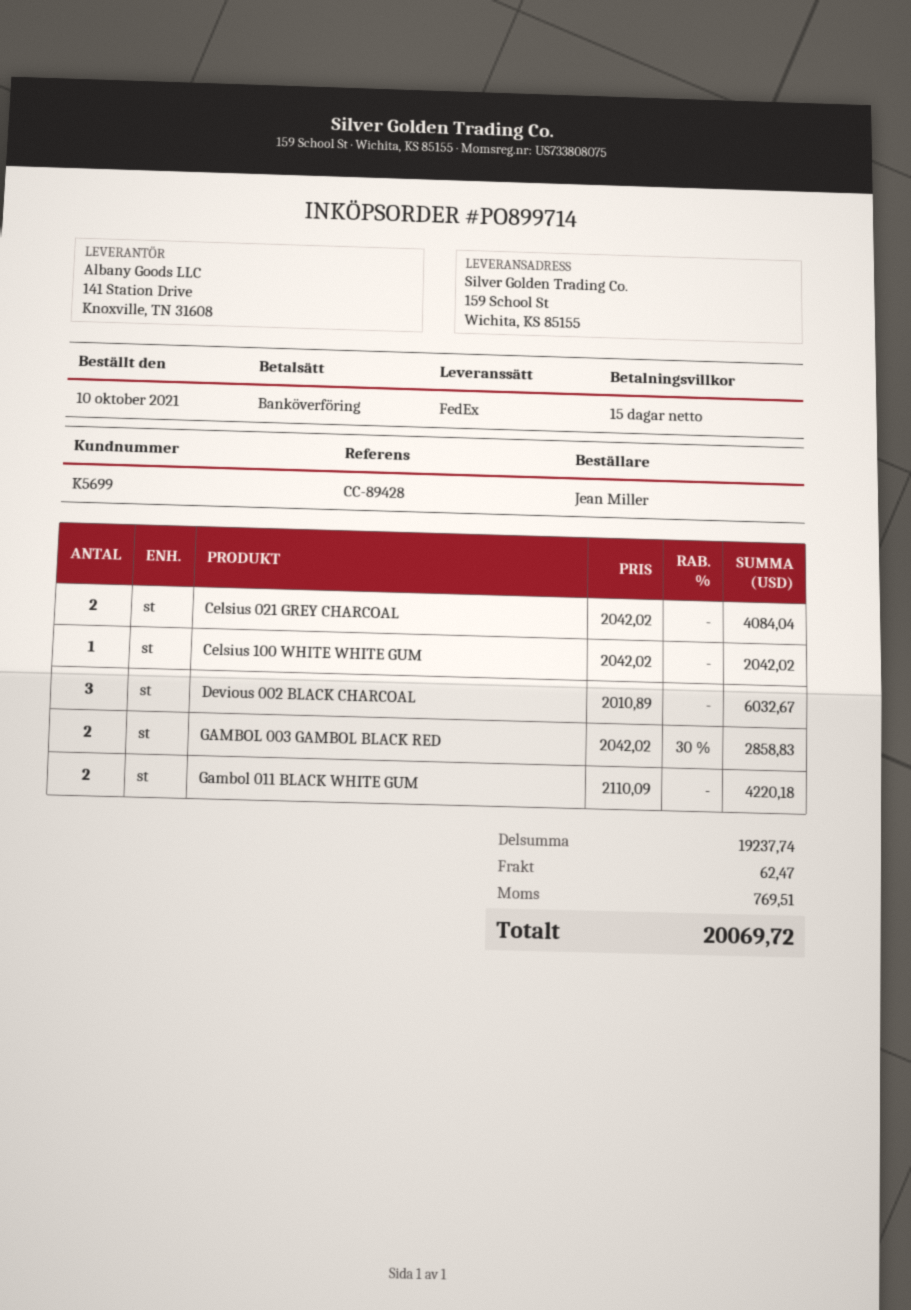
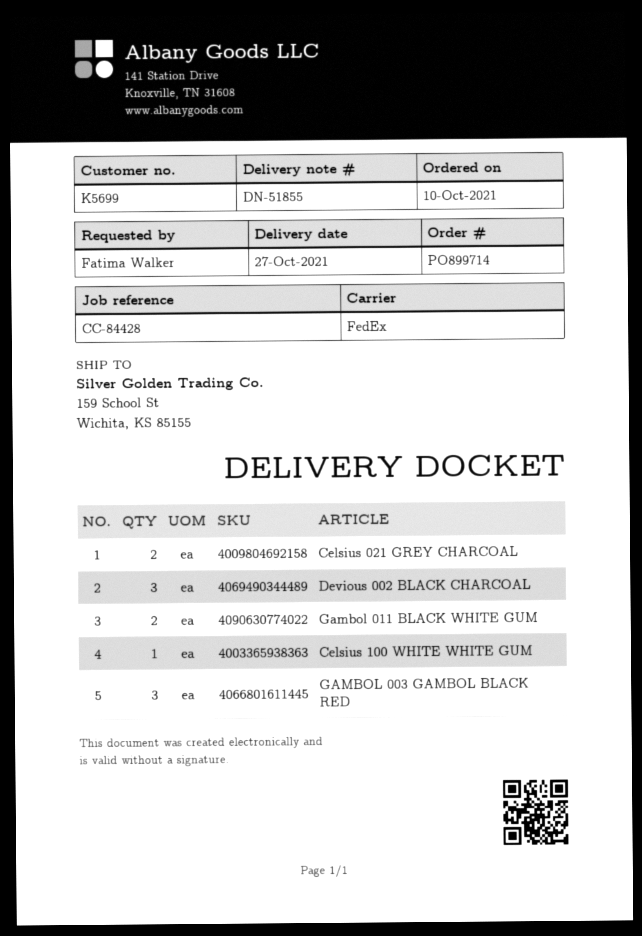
reference: CC-89428 -> CC-84428
ordered by: Jean Miller -> Fatima Walker
GAMBOL 003 GAMBOL BLACK RED: 2 -> 3

